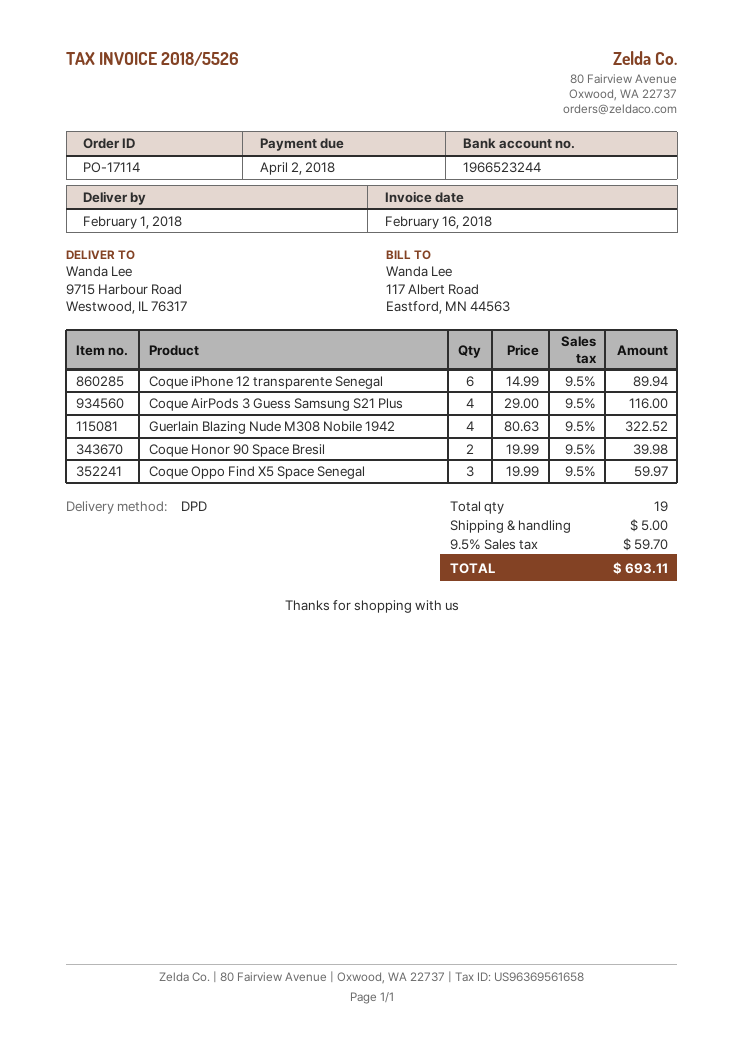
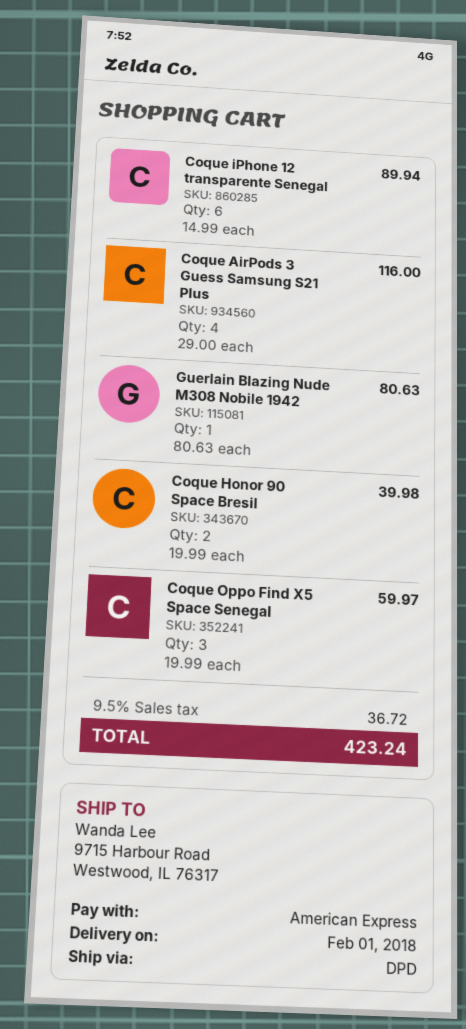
Guerlain Blazing Nude M308 Nobile 1942: 4 x 80.63 = 322.52 -> 1 x 80.63 = 80.63
shipping: 5.00 -> none
tax: 9.5% = 59.70 -> 9.5% = 36.72
total: 693.11 -> 423.24

